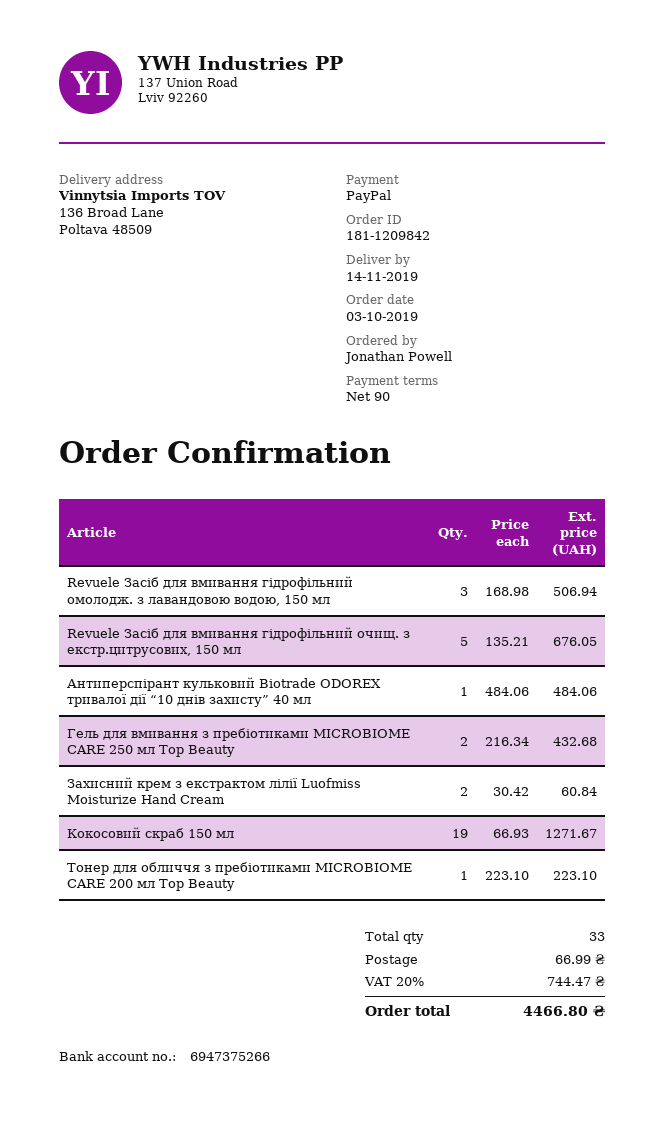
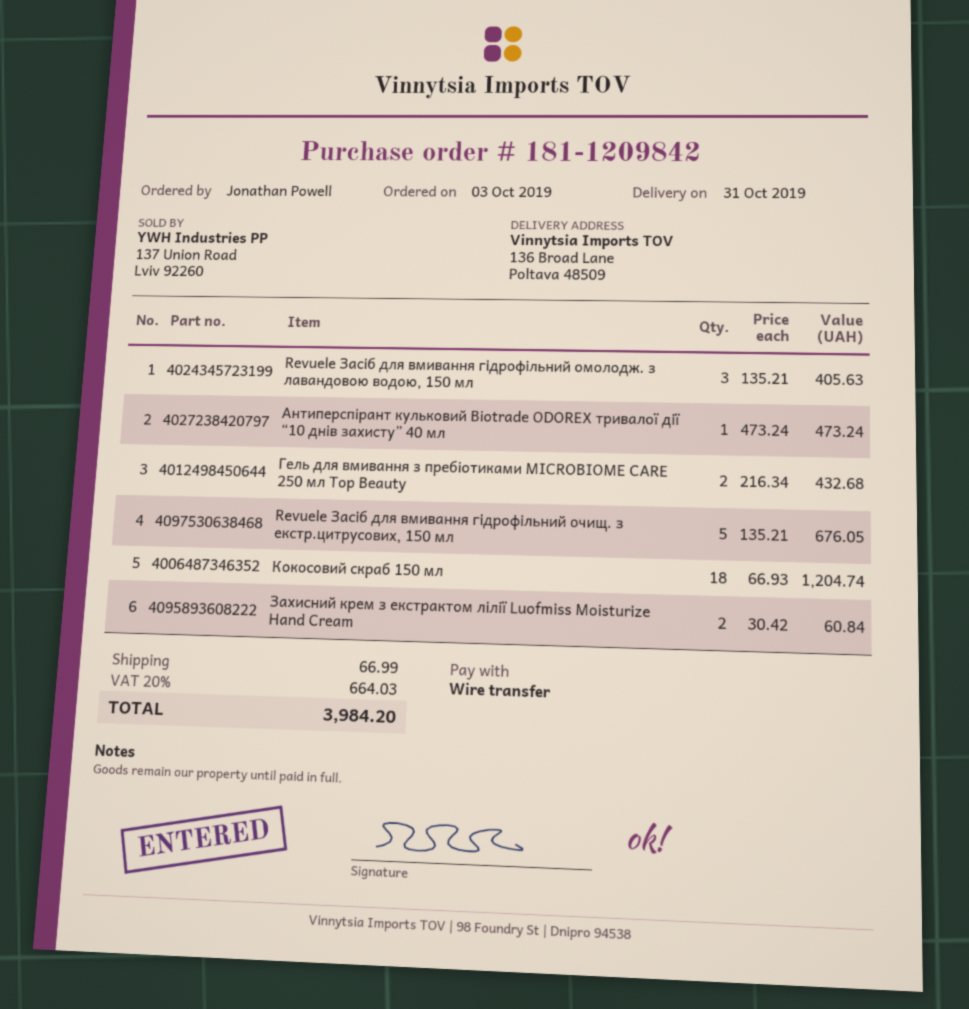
delivery date: 2019-11-14 -> 2019-10-31
payment method: PayPal -> bank transfer
Revuele Засіб для вмивання гідрофільний омолодж. з лавандовою водою, 150 мл: 3 x 168.98 = 506.94 -> 3 x 135.21 = 405.63
Антиперспірант кульковий Biotrade ODOREX тривалої дії “10 днів захисту” 40 мл: 1 x 484.06 = 484.06 -> 1 x 473.24 = 473.24
Кокосовий скраб 150 мл: 19 x 66.93 = 1271.67 -> 18 x 66.93 = 1204.74
Тонер для обличчя з пребіотиками MICROBIOME CARE 200 мл Top Beauty: 1 x 223.10 = 223.10 -> none
tax: 20% = 744.47 -> 20% = 664.03
total: 4466.80 -> 3984.20

